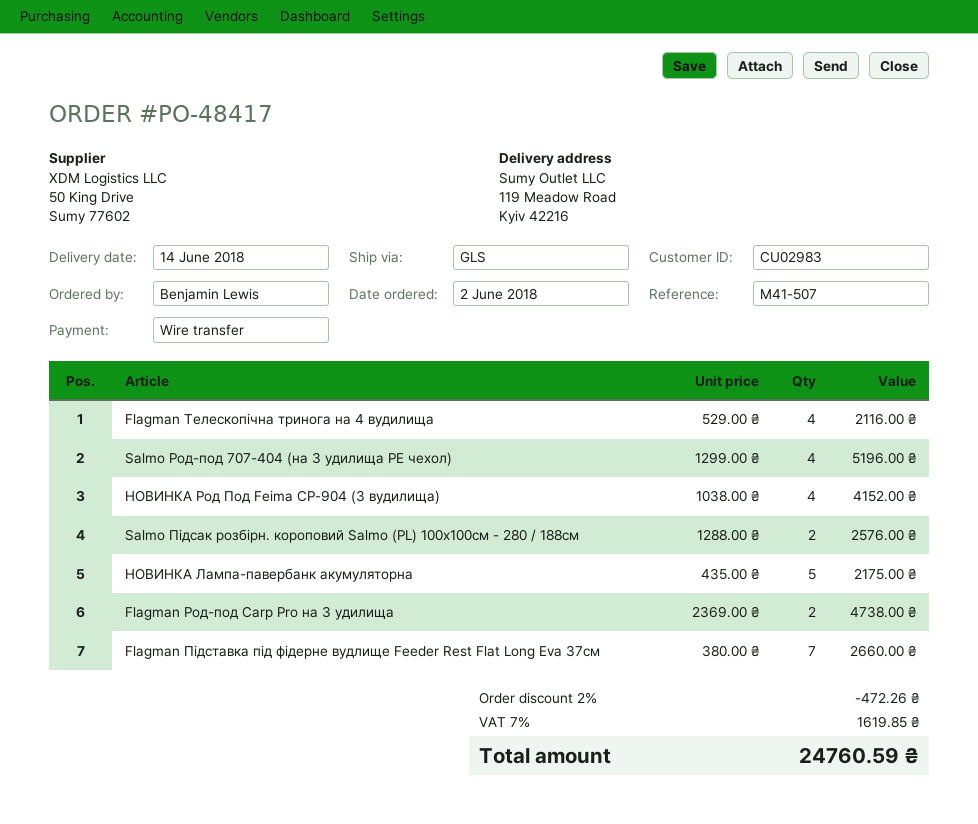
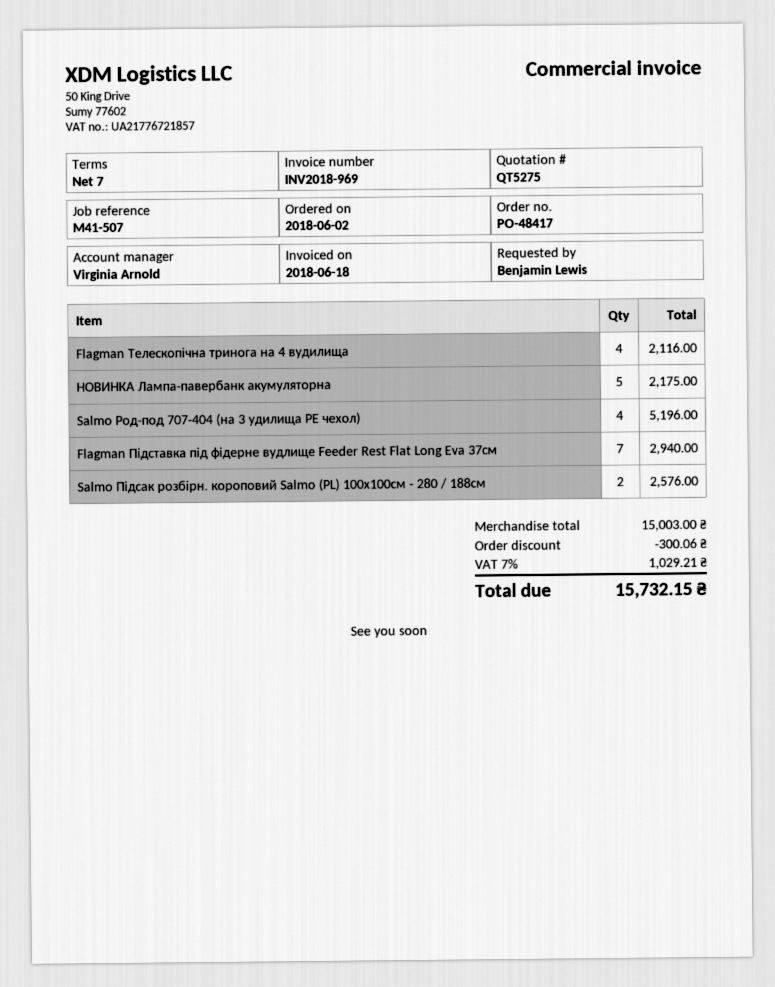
НОВИНКА Род Под Feima СP-904 (3 вудилища): 4 for 4152.00 -> none
Flagman Род-под Carp Pro на 3 удилища: 2 for 4738.00 -> none
Flagman Підставка під фідерне вудлище Feeder Rest Flat Long Eva 37см: 7 for 2660.00 -> 7 for 2940.00
discount: 472.26 -> 300.06
tax: 7% = 1619.85 -> 7% = 1029.21
total: 24760.59 -> 15732.15

